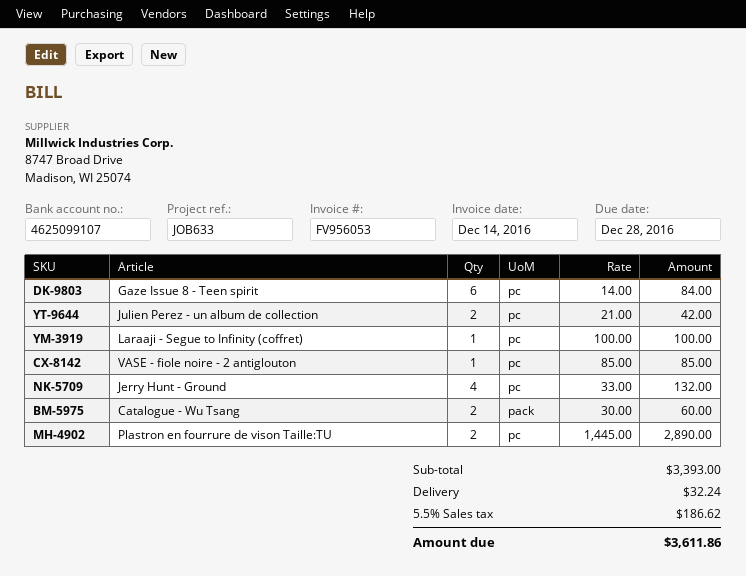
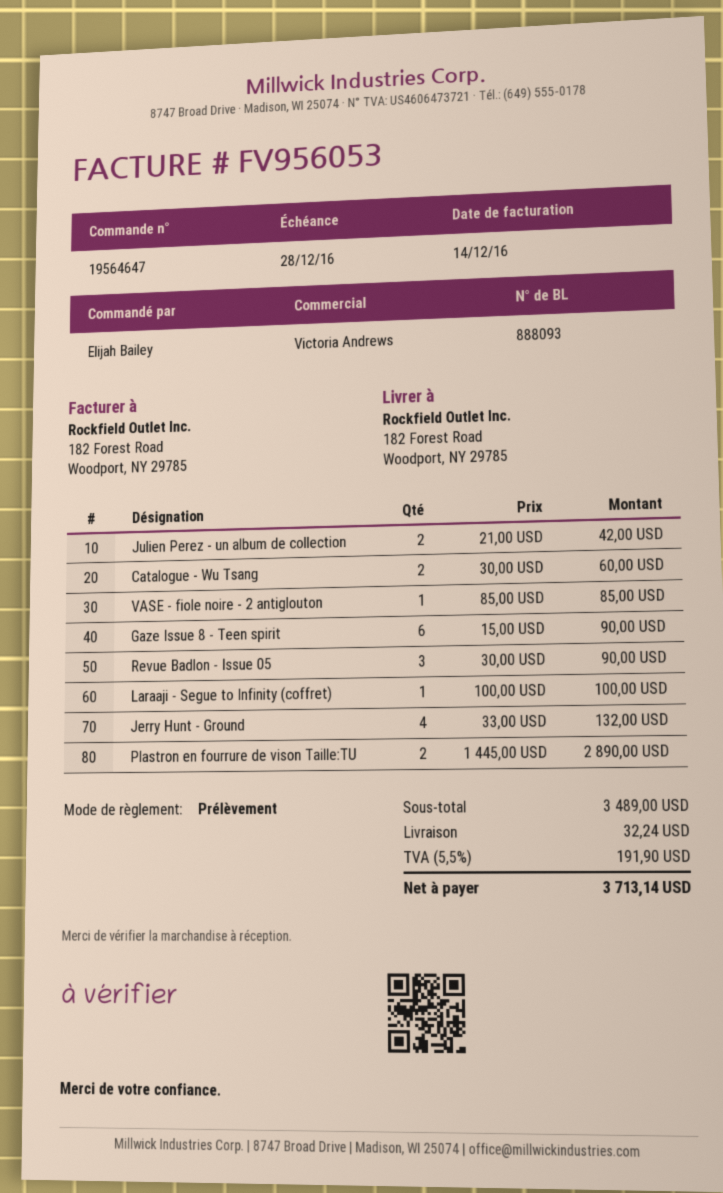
Gaze Issue 8 - Teen spirit: 6 x 14.00 = 84.00 -> 6 x 15.00 = 90.00
Revue Badlon - Issue 05: none -> 3 x 30.00 = 90.00
subtotal: 3393.00 -> 3489.00
tax: 5.5% = 186.62 -> 5.5% = 191.90
total: 3611.86 -> 3713.14

